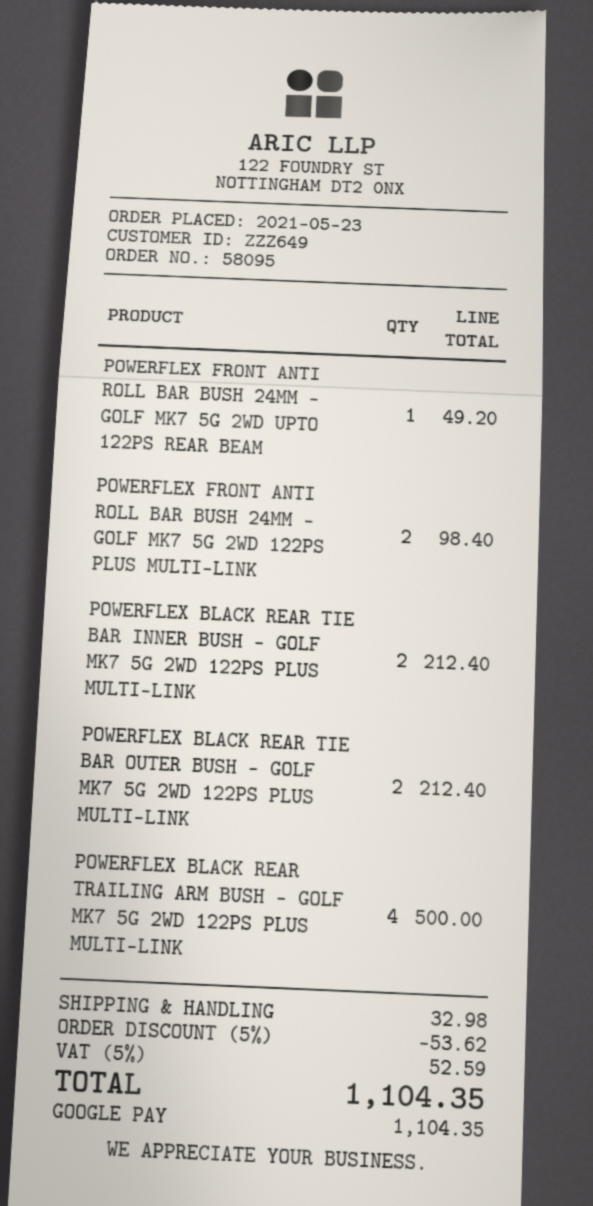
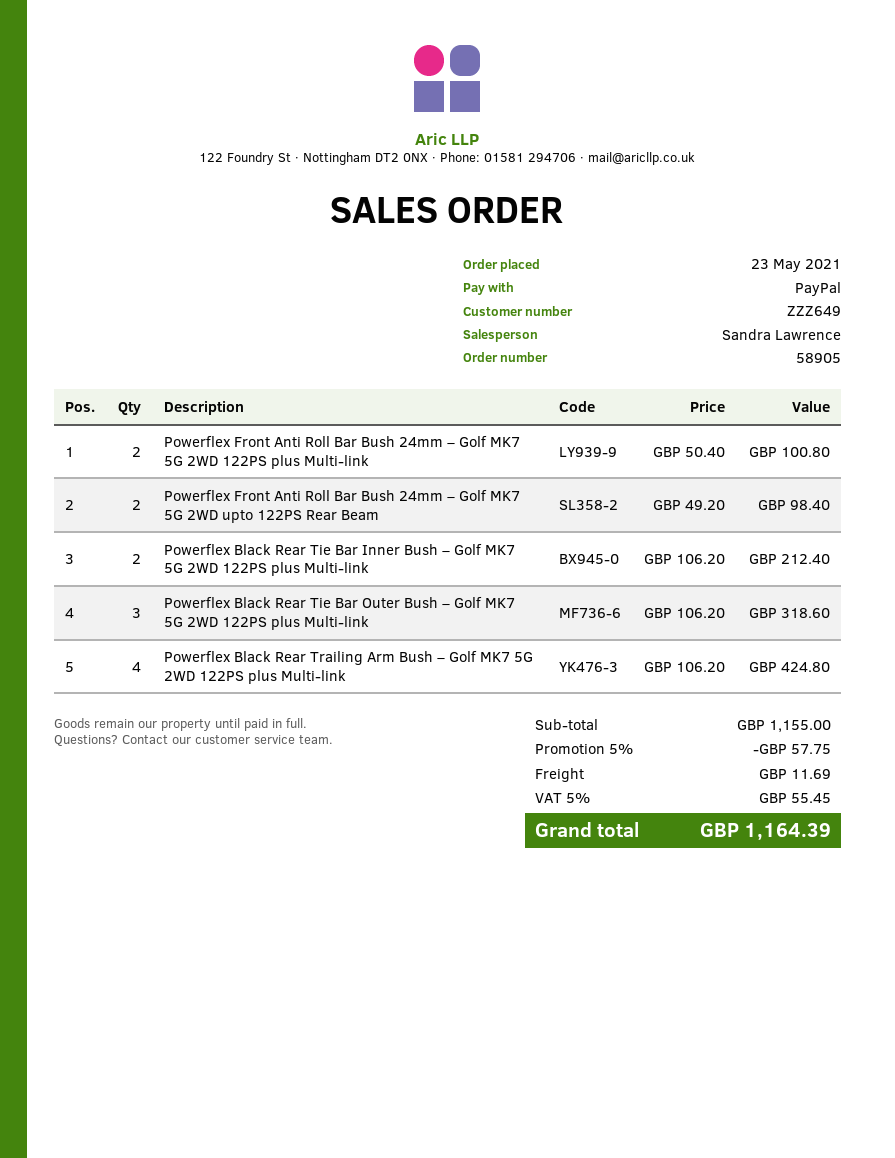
order number: 58095 -> 58905
payment method: Google Pay -> PayPal
POWERFLEX FRONT ANTI ROLL BAR BUSH 24MM – GOLF MK7 5G 2WD UPTO 122PS REAR BEAM: 1 for 49.20 -> 2 for 98.40
POWERFLEX FRONT ANTI ROLL BAR BUSH 24MM – GOLF MK7 5G 2WD 122PS PLUS MULTI-LINK: 2 for 98.40 -> 2 for 100.80
POWERFLEX BLACK REAR TIE BAR OUTER BUSH – GOLF MK7 5G 2WD 122PS PLUS MULTI-LINK: 2 for 212.40 -> 3 for 318.60
POWERFLEX BLACK REAR TRAILING ARM BUSH – GOLF MK7 5G 2WD 122PS PLUS MULTI-LINK: 4 for 500.00 -> 4 for 424.80
discount: 5% = 53.62 -> 5% = 57.75
shipping: 32.98 -> 11.69
tax: 5% = 52.59 -> 5% = 55.45
total: 1104.35 -> 1164.39

